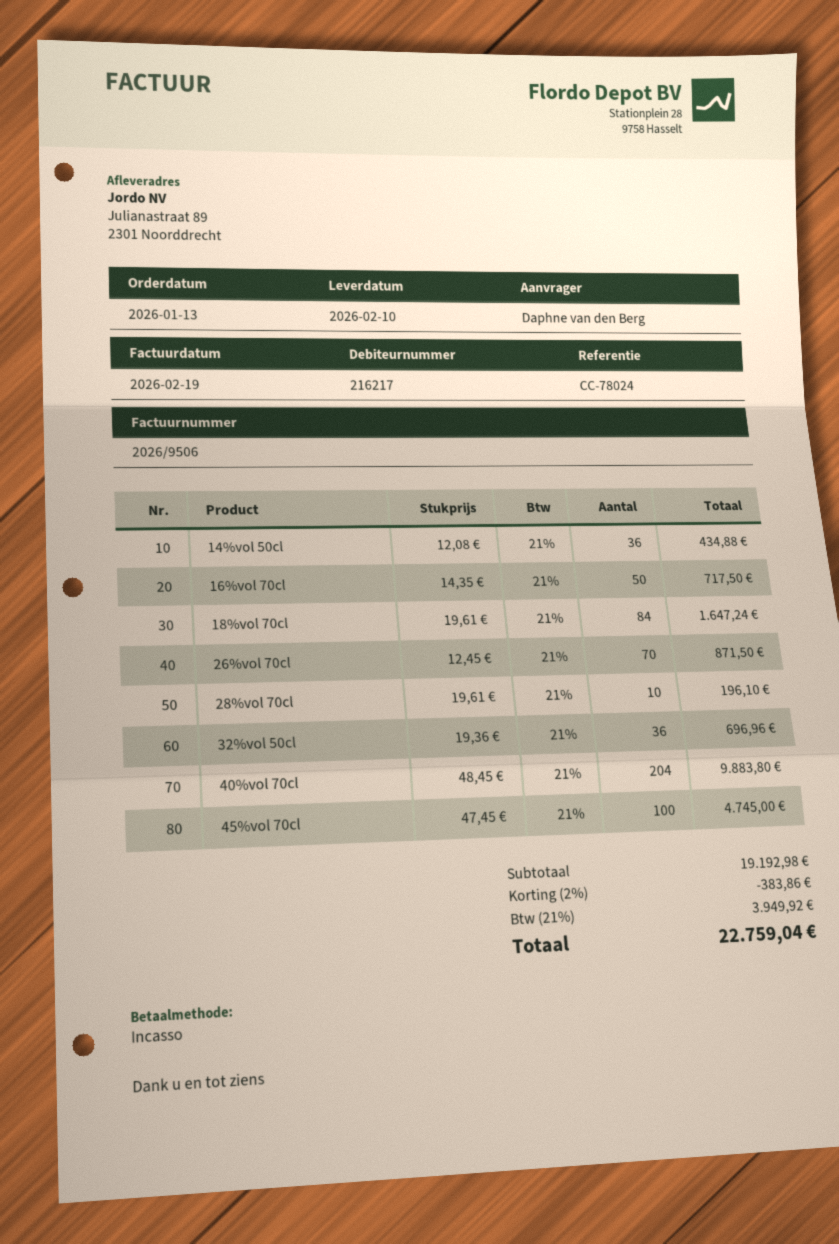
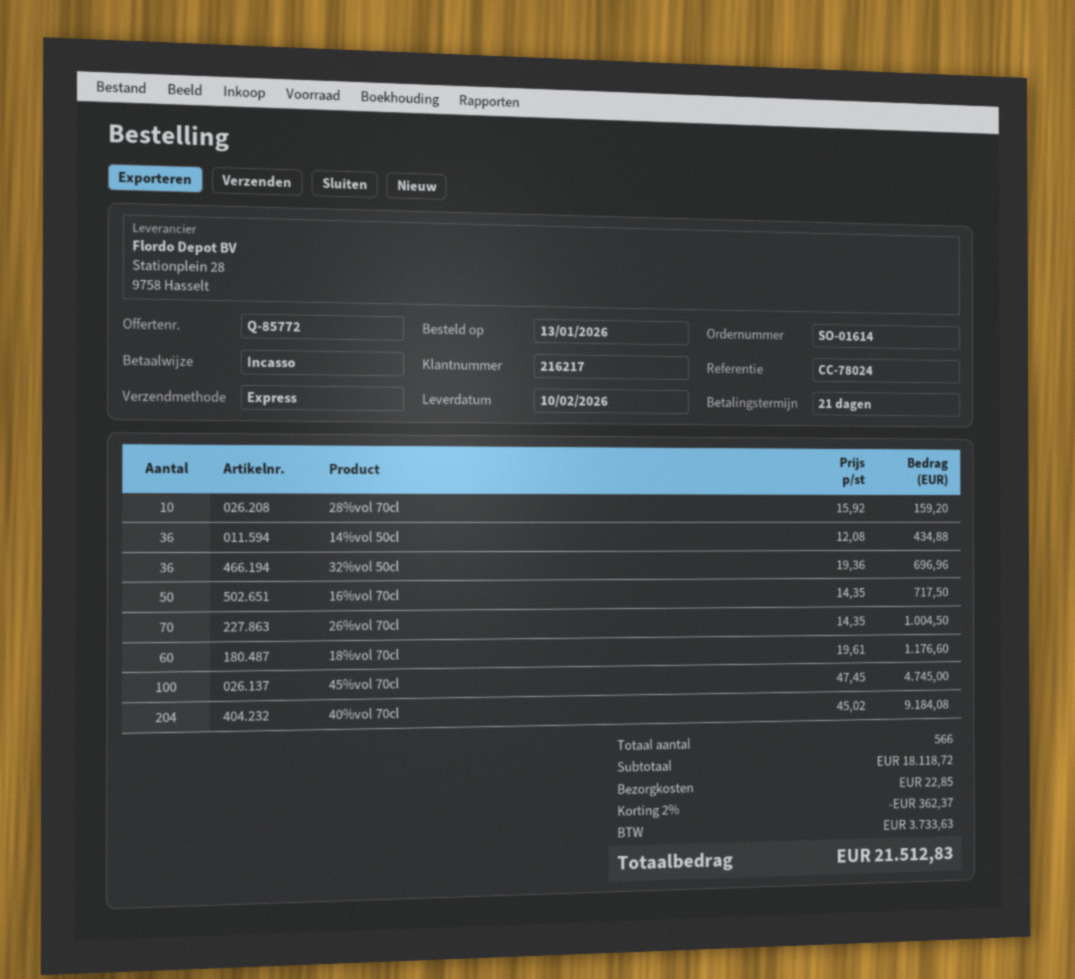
18%vol 70cl: 84 x 19.61 = 1647.24 -> 60 x 19.61 = 1176.60
26%vol 70cl: 70 x 12.45 = 871.50 -> 70 x 14.35 = 1004.50
28%vol 70cl: 10 x 19.61 = 196.10 -> 10 x 15.92 = 159.20
40%vol 70cl: 204 x 48.45 = 9883.80 -> 204 x 45.02 = 9184.08
subtotal: 19192.98 -> 18118.72
discount: 2% = 383.86 -> 2% = 362.37
shipping: none -> 22.85
tax: 3949.92 -> 3733.63
total: 22759.04 -> 21512.83

